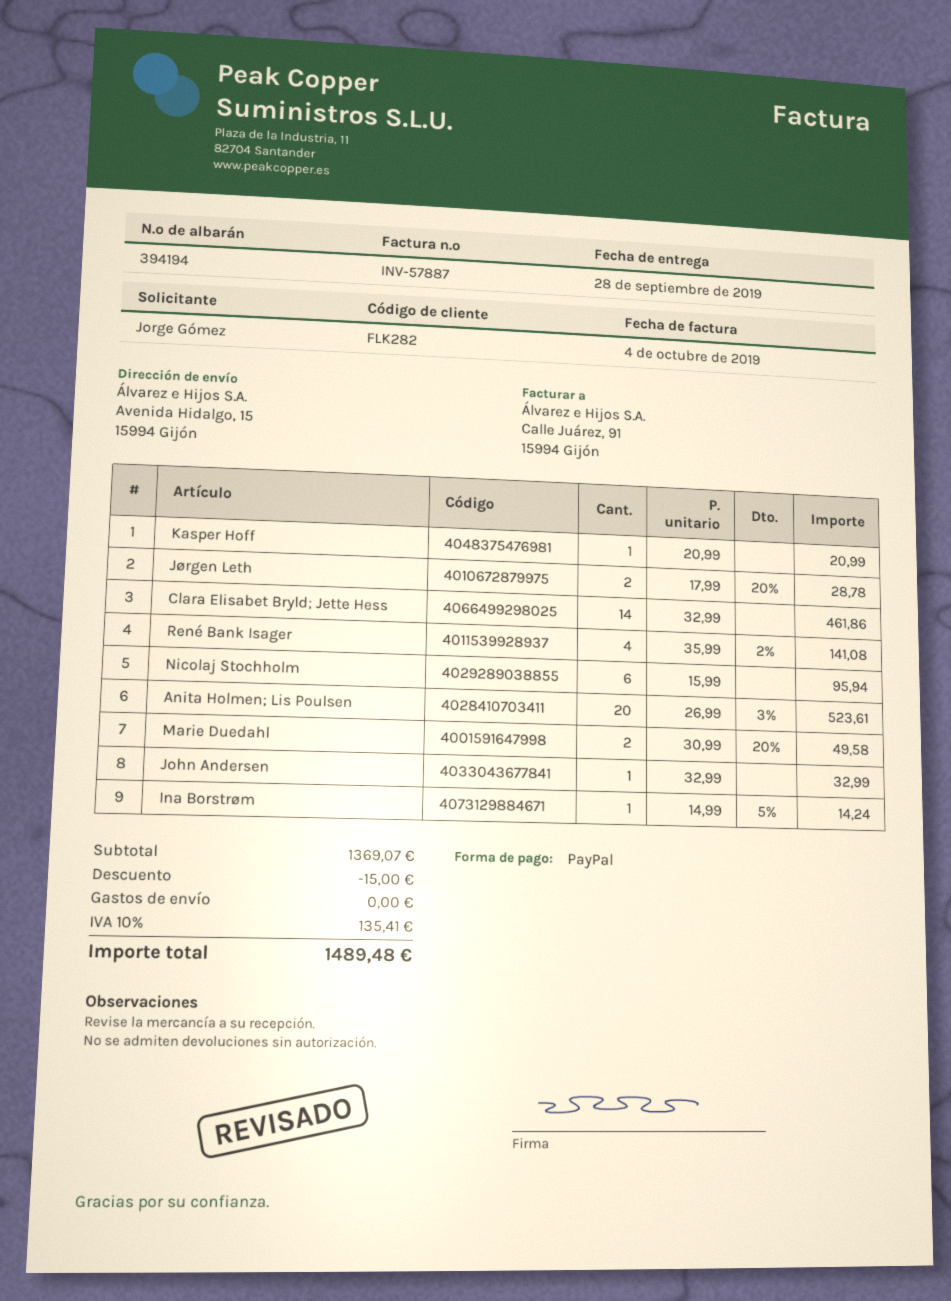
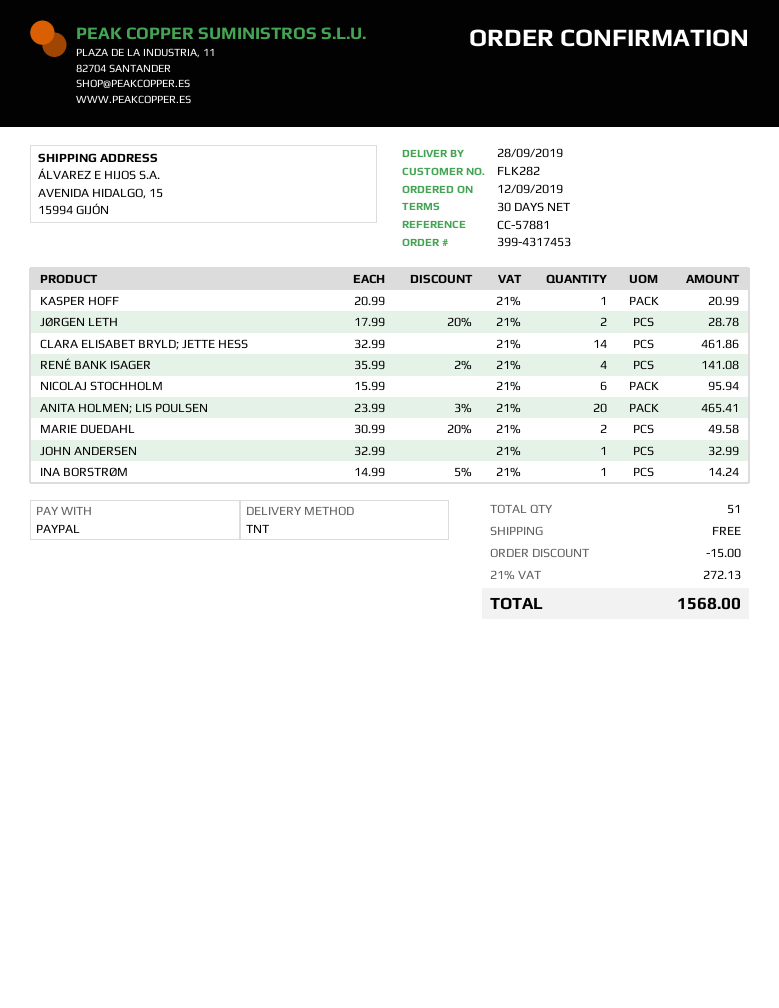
Anita Holmen; Lis Poulsen: 20 x 26.99 - 3% = 523.61 -> 20 x 23.99 - 3% = 465.41
tax: 10% = 135.41 -> 21% = 272.13
total: 1489.48 -> 1568.00

